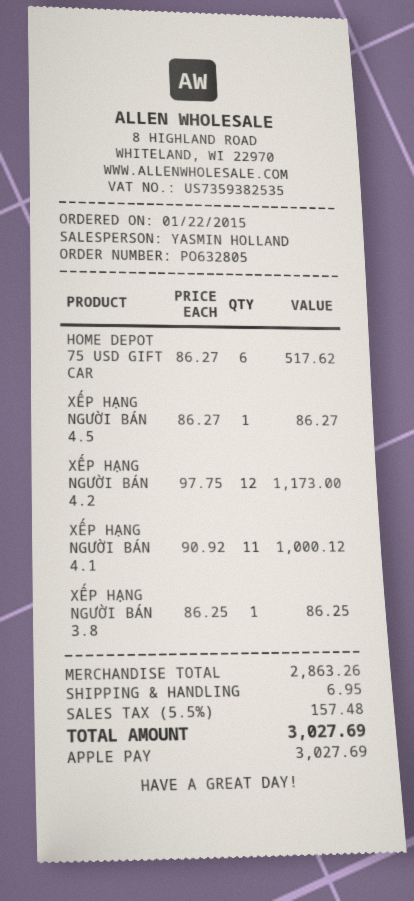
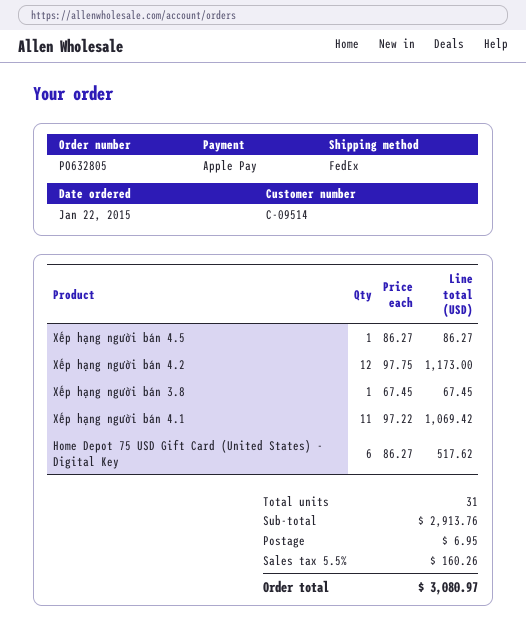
XẾP HẠNG NGƯỜI BÁN 4.1: 11 x 90.92 = 1000.12 -> 11 x 97.22 = 1069.42
XẾP HẠNG NGƯỜI BÁN 3.8: 1 x 86.25 = 86.25 -> 1 x 67.45 = 67.45
subtotal: 2863.26 -> 2913.76
tax: 5.5% = 157.48 -> 5.5% = 160.26
total: 3027.69 -> 3080.97

